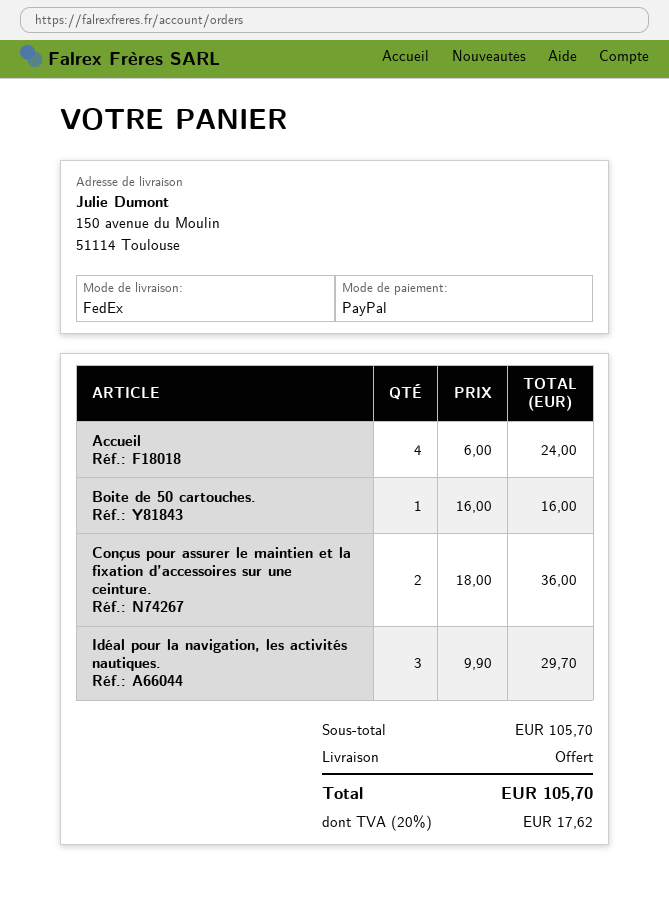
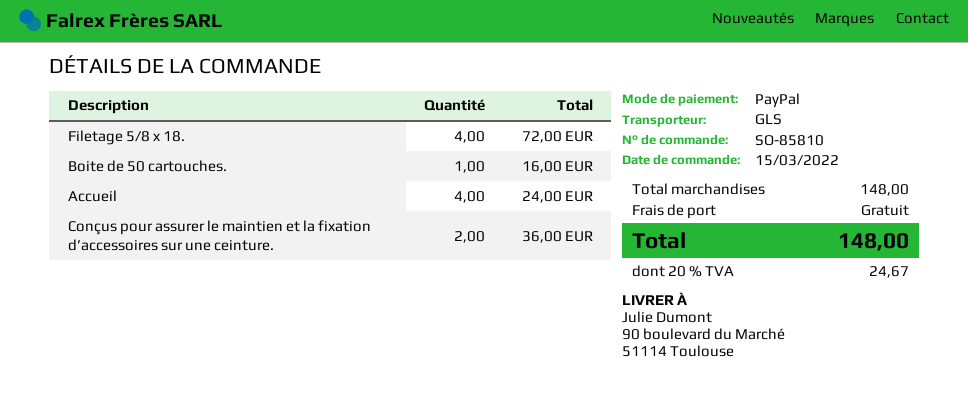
shipping method: FedEx -> GLS
ship to: 150 avenue du Moulin, 51114 Toulouse -> 90 boulevard du Marché, 51114 Toulouse
Idéal pour la navigation, les activités nautiques.: 3 for 29.70 -> none
Filetage 5/8 x 18.: none -> 4 for 72.00
subtotal: 105.70 -> 148.00
tax: 20% = 17.62 -> 20% = 24.67
total: 105.70 -> 148.00

